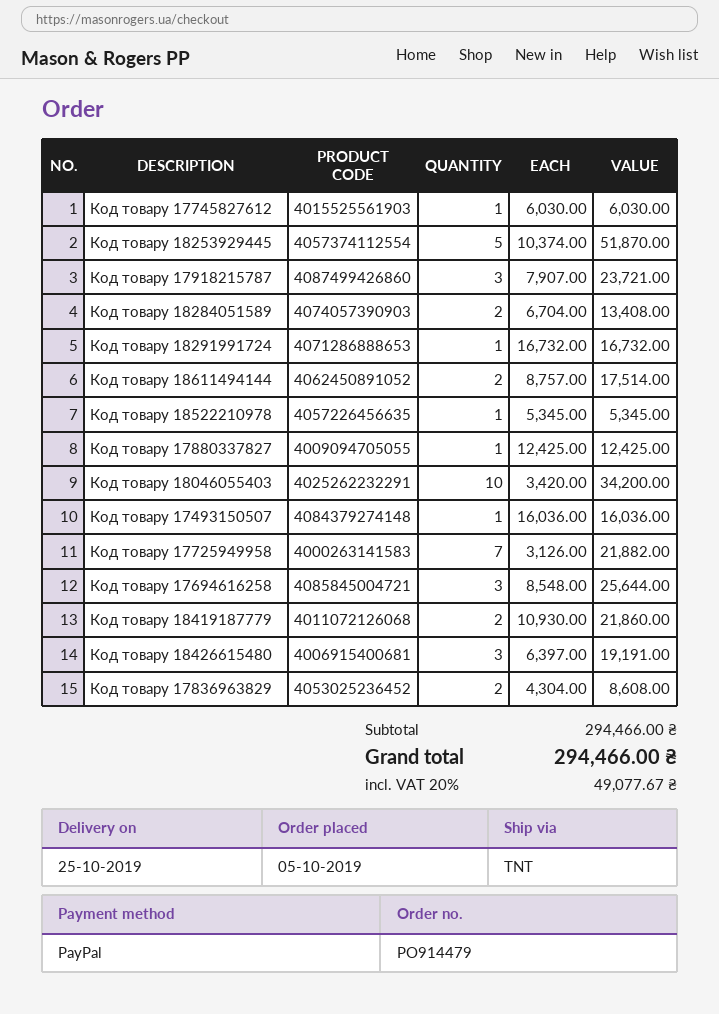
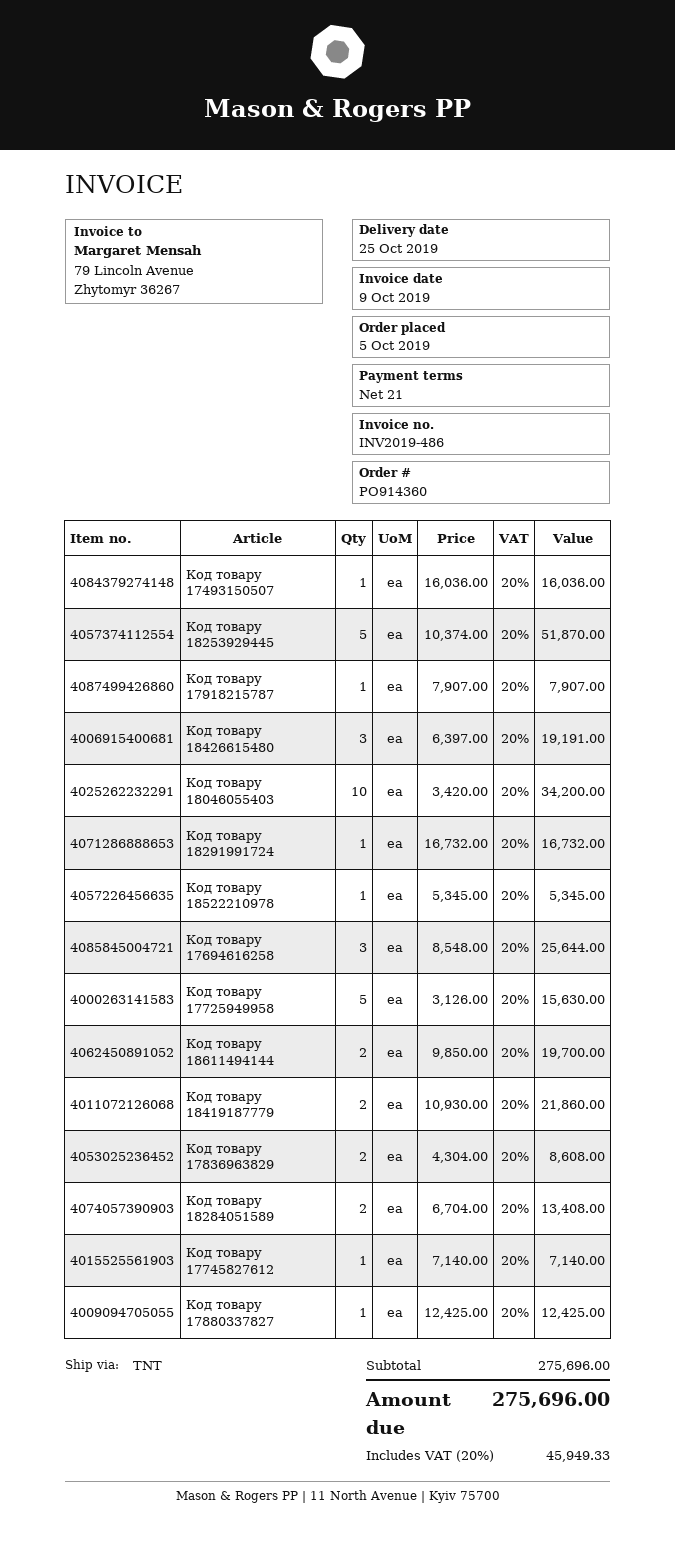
order number: PO914479 -> PO914360
Код товару 17745827612: 1 x 6030.00 = 6030.00 -> 1 x 7140.00 = 7140.00
Код товару 17918215787: 3 x 7907.00 = 23721.00 -> 1 x 7907.00 = 7907.00
Код товару 18611494144: 2 x 8757.00 = 17514.00 -> 2 x 9850.00 = 19700.00
Код товару 17725949958: 7 x 3126.00 = 21882.00 -> 5 x 3126.00 = 15630.00
subtotal: 294466.00 -> 275696.00
tax: 20% = 49077.67 -> 20% = 45949.33
total: 294466.00 -> 275696.00

